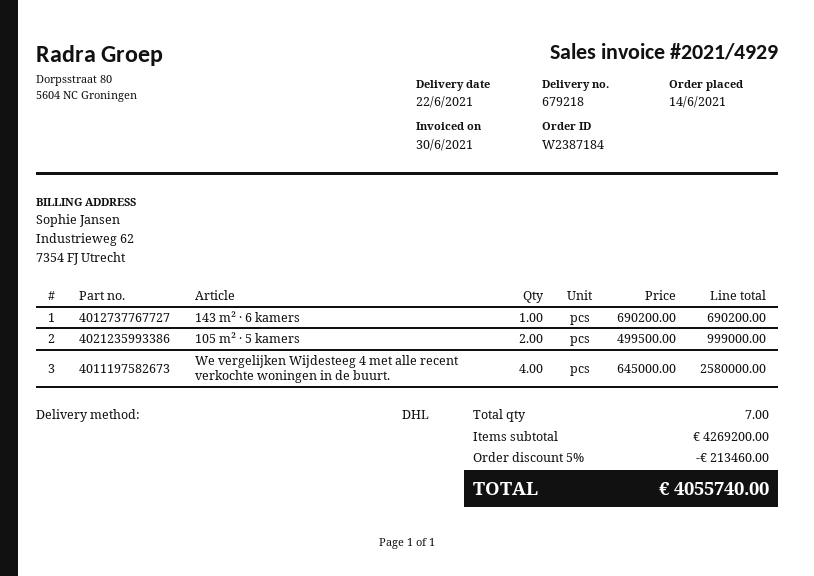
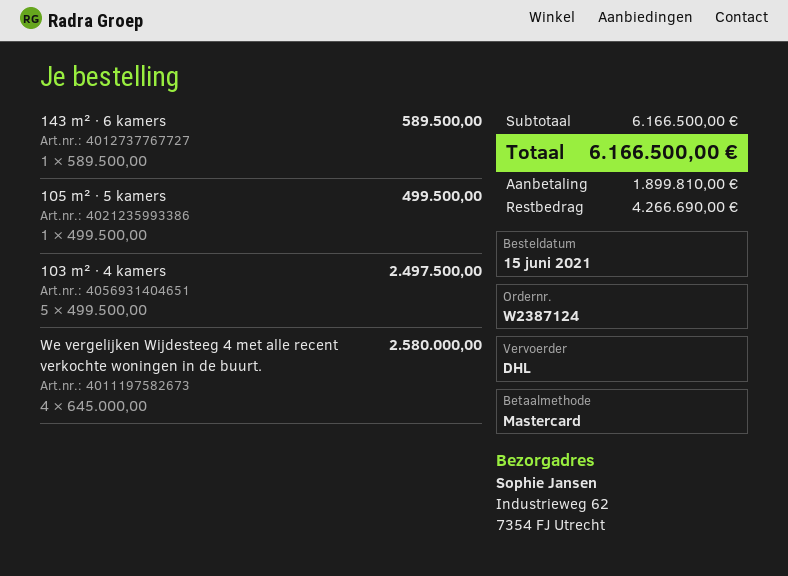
order number: W2387184 -> W2387124
order date: 2021-06-14 -> 2021-06-15
143 m² · 6 kamers: 1 x 690200.00 = 690200.00 -> 1 x 589500.00 = 589500.00
105 m² · 5 kamers: 2 x 499500.00 = 999000.00 -> 1 x 499500.00 = 499500.00
103 m² · 4 kamers: none -> 5 x 499500.00 = 2497500.00
subtotal: 4269200.00 -> 6166500.00
discount: 5% = 213460.00 -> none
total: 4055740.00 -> 6166500.00

